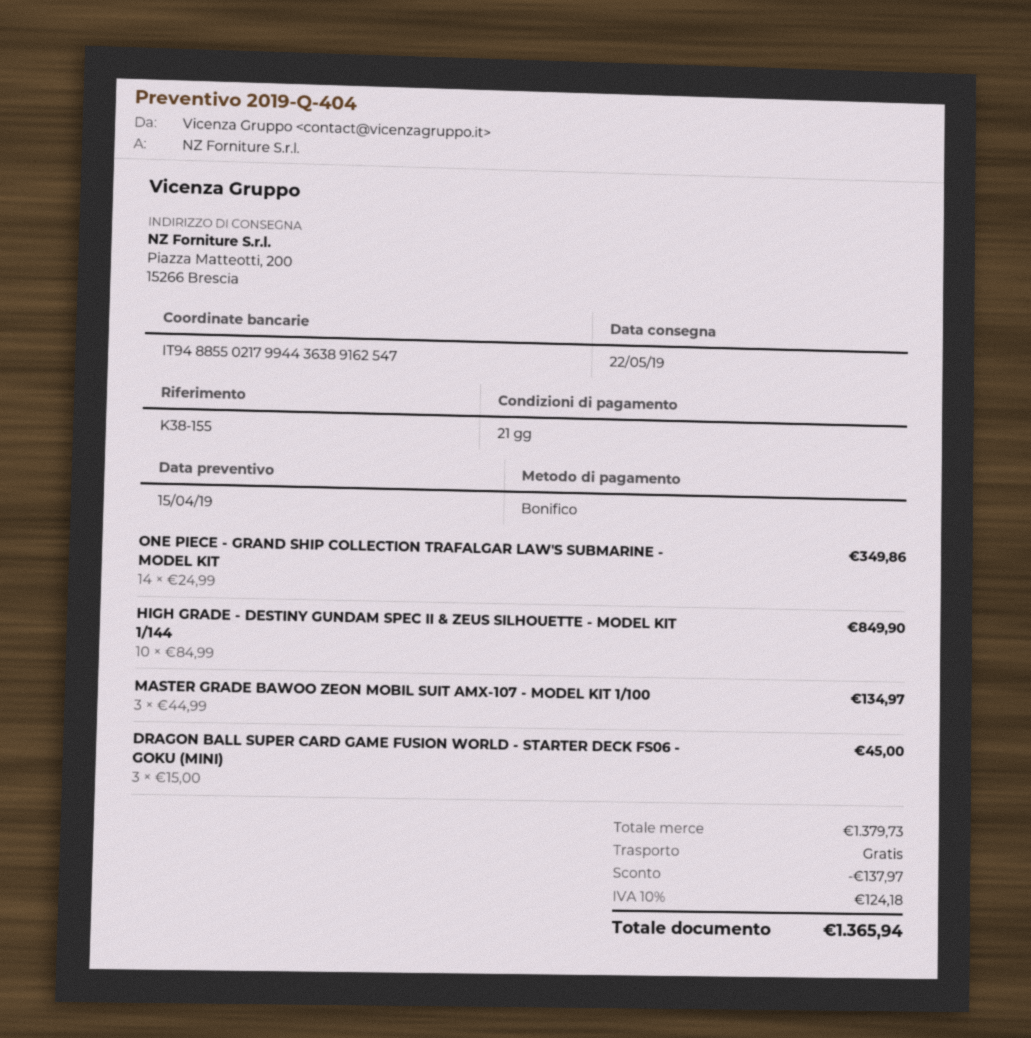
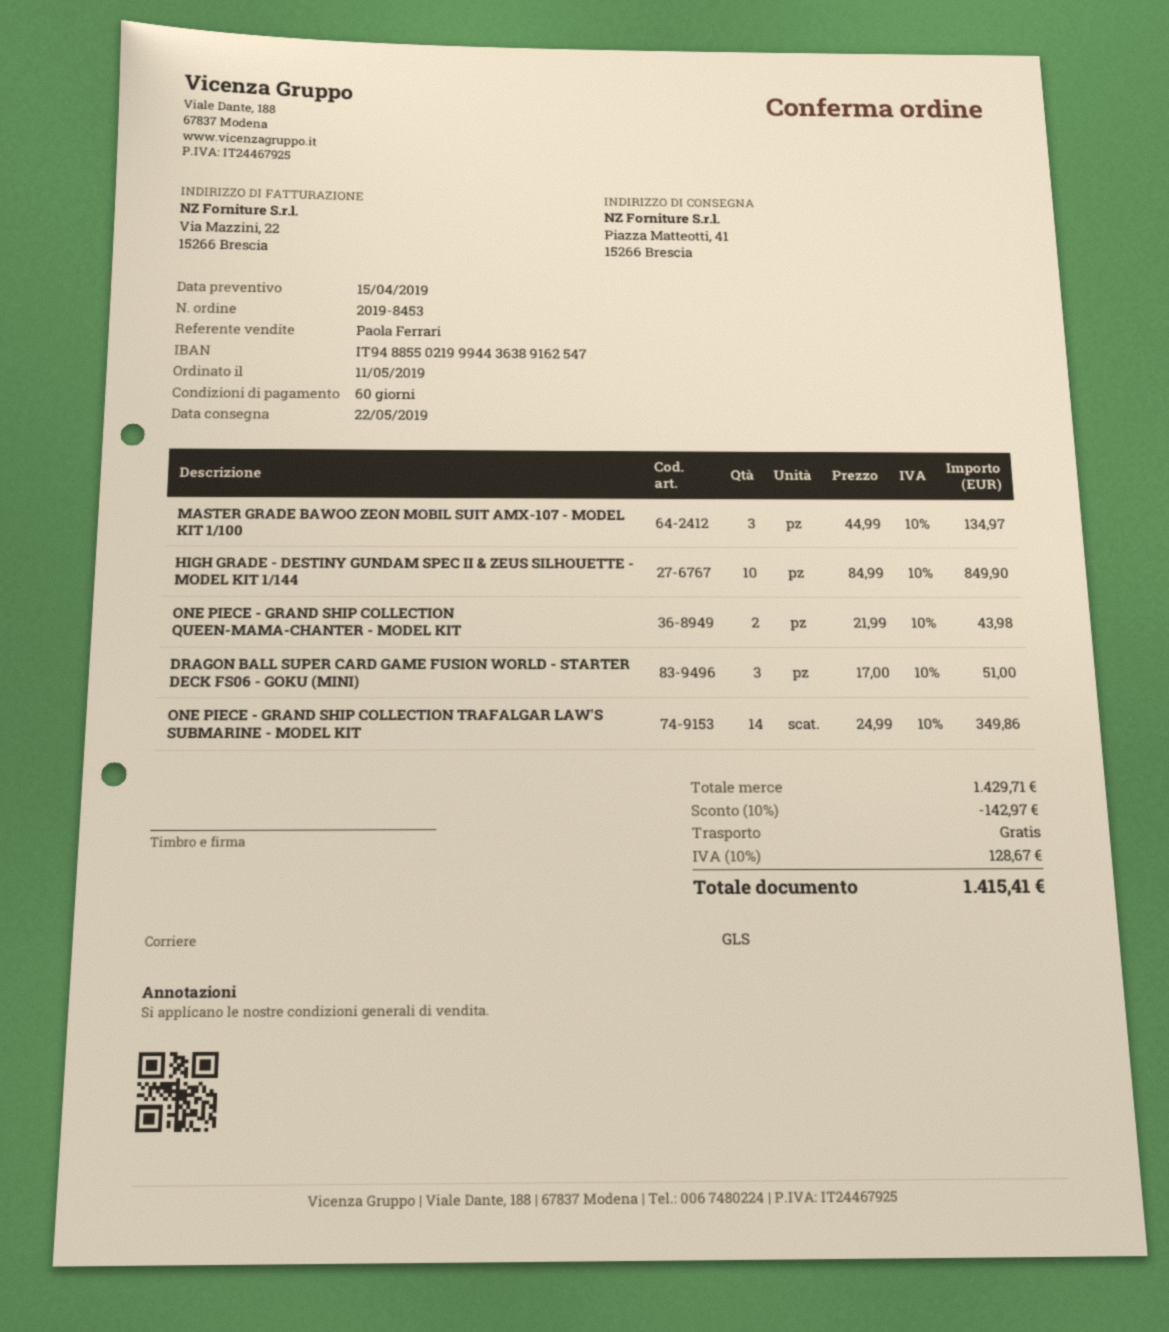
payment terms: 21 days -> 60 days
bank account: IT9488550217994436389162547 -> IT9488550219994436389162547
ship to: Piazza Matteotti, 200, 15266 Brescia -> Piazza Matteotti, 41, 15266 Brescia
DRAGON BALL SUPER CARD GAME FUSION WORLD - STARTER DECK FS06 - GOKU (MINI): 3 x 15.00 = 45.00 -> 3 x 17.00 = 51.00
ONE PIECE - GRAND SHIP COLLECTION QUEEN-MAMA-CHANTER - MODEL KIT: none -> 2 x 21.99 = 43.98
subtotal: 1379.73 -> 1429.71
discount: 137.97 -> 142.97
tax: 10% = 124.18 -> 10% = 128.67
total: 1365.94 -> 1415.41

